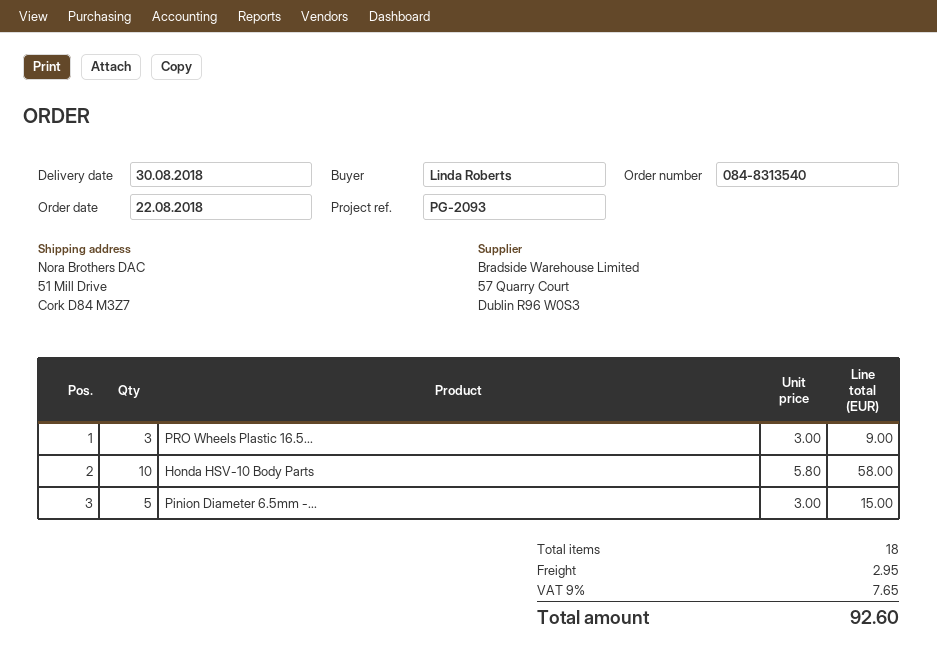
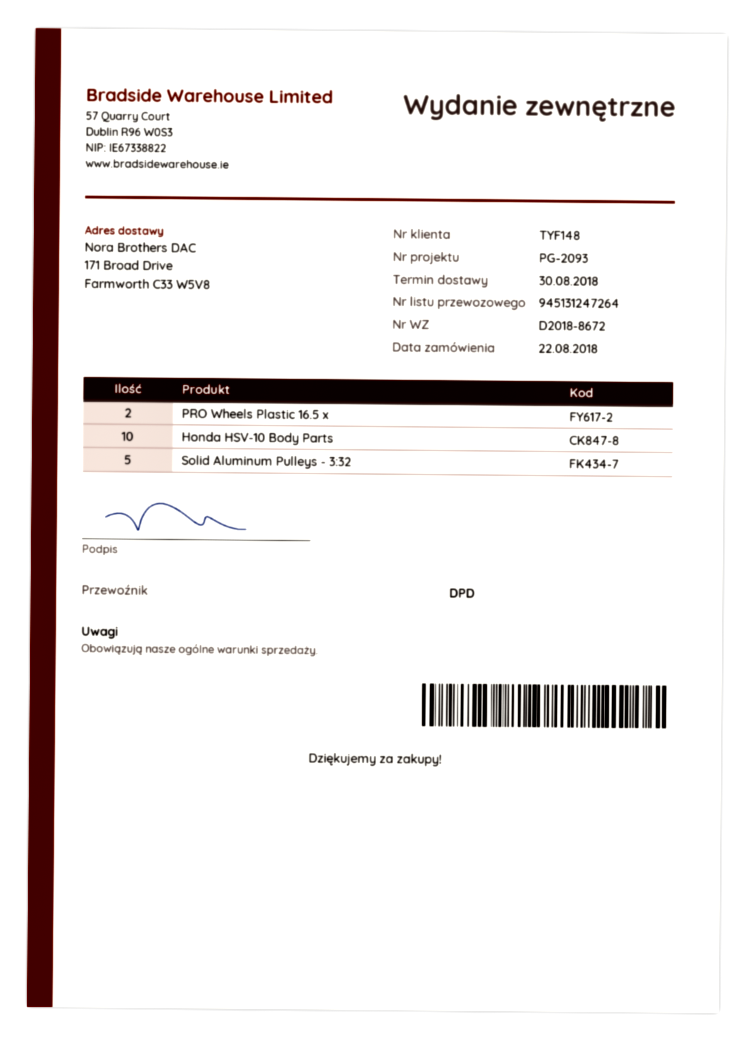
ship to: 51 Mill Drive, Cork D84 M3Z7 -> 171 Broad Drive, Farmworth C33 W5V8
PRO Wheels Plastic 16.5...: 3 -> 2
Pinion Diameter 6.5mm -...: 5 -> none
Solid Aluminum Pulleys - 3:32: none -> 5

